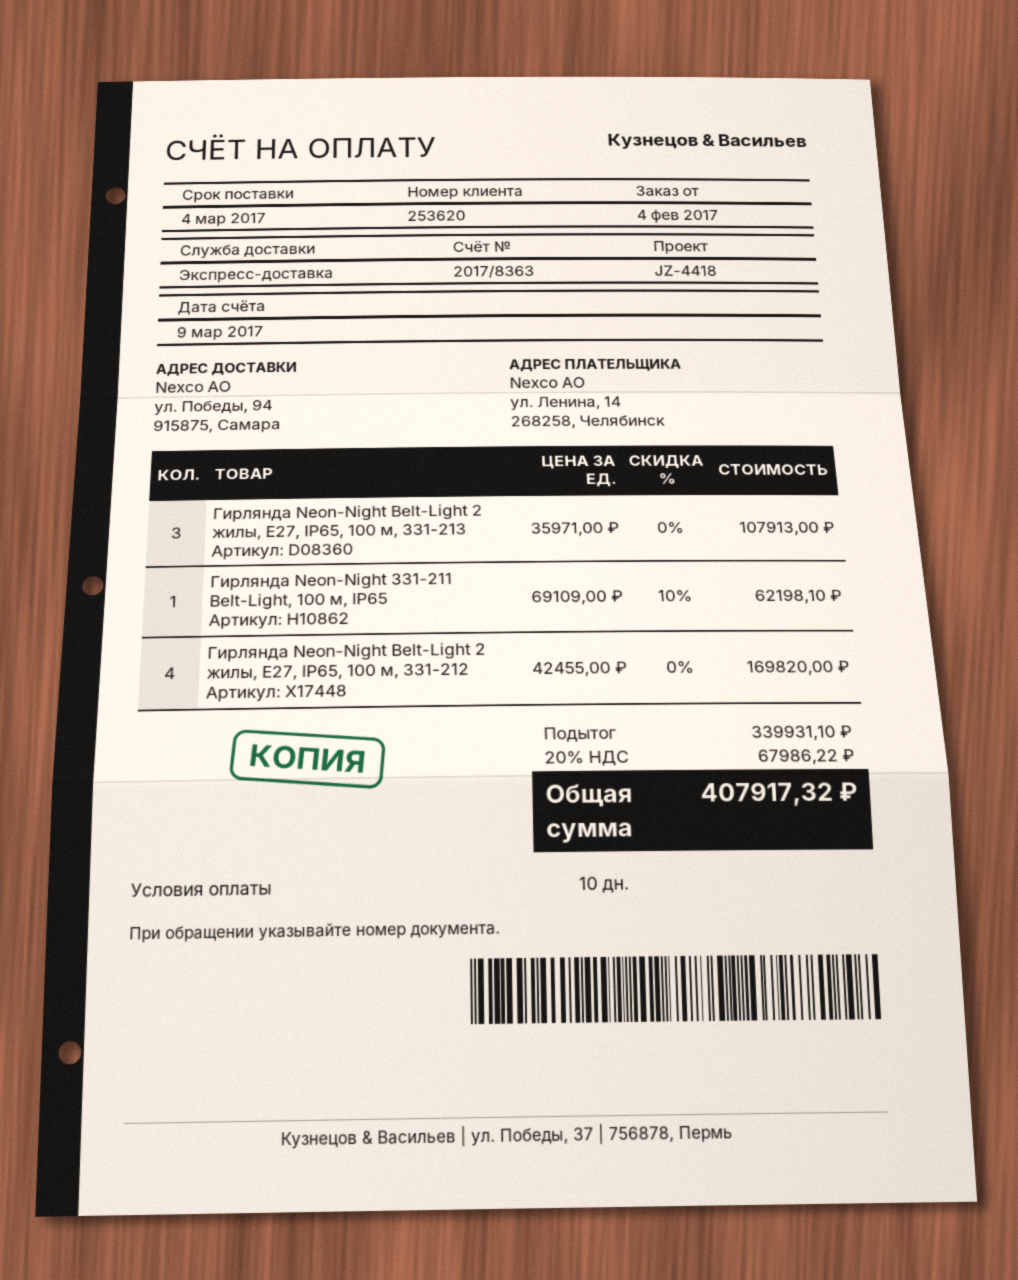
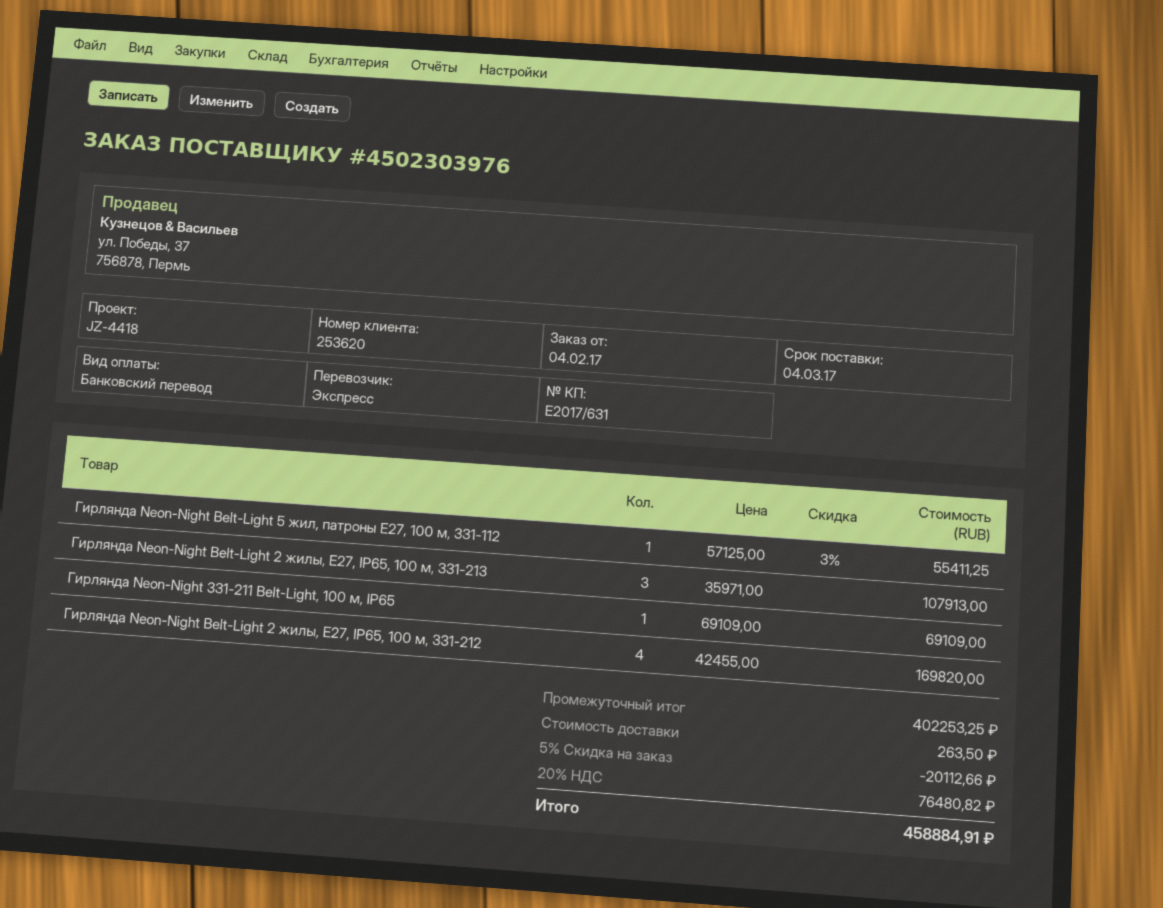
Гирлянда Neon-Night 331-211 Belt-Light, 100 м, IP65: 1 x 69109.00 - 10% = 62198.10 -> 1 x 69109.00 = 69109.00
Гирлянда Neon-Night Belt-Light 5 жил, патроны E27, 100 м, 331-112: none -> 1 x 57125.00 - 3% = 55411.25
subtotal: 339931.10 -> 402253.25
discount: none -> 5% = 20112.66
shipping: none -> 263.50
tax: 20% = 67986.22 -> 20% = 76480.82
total: 407917.32 -> 458884.91

